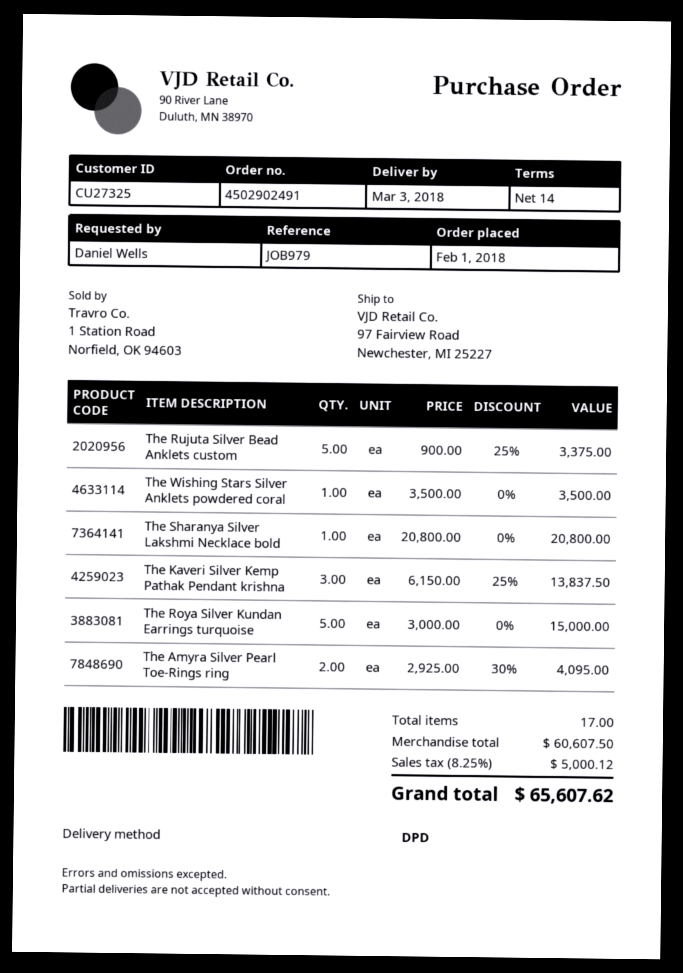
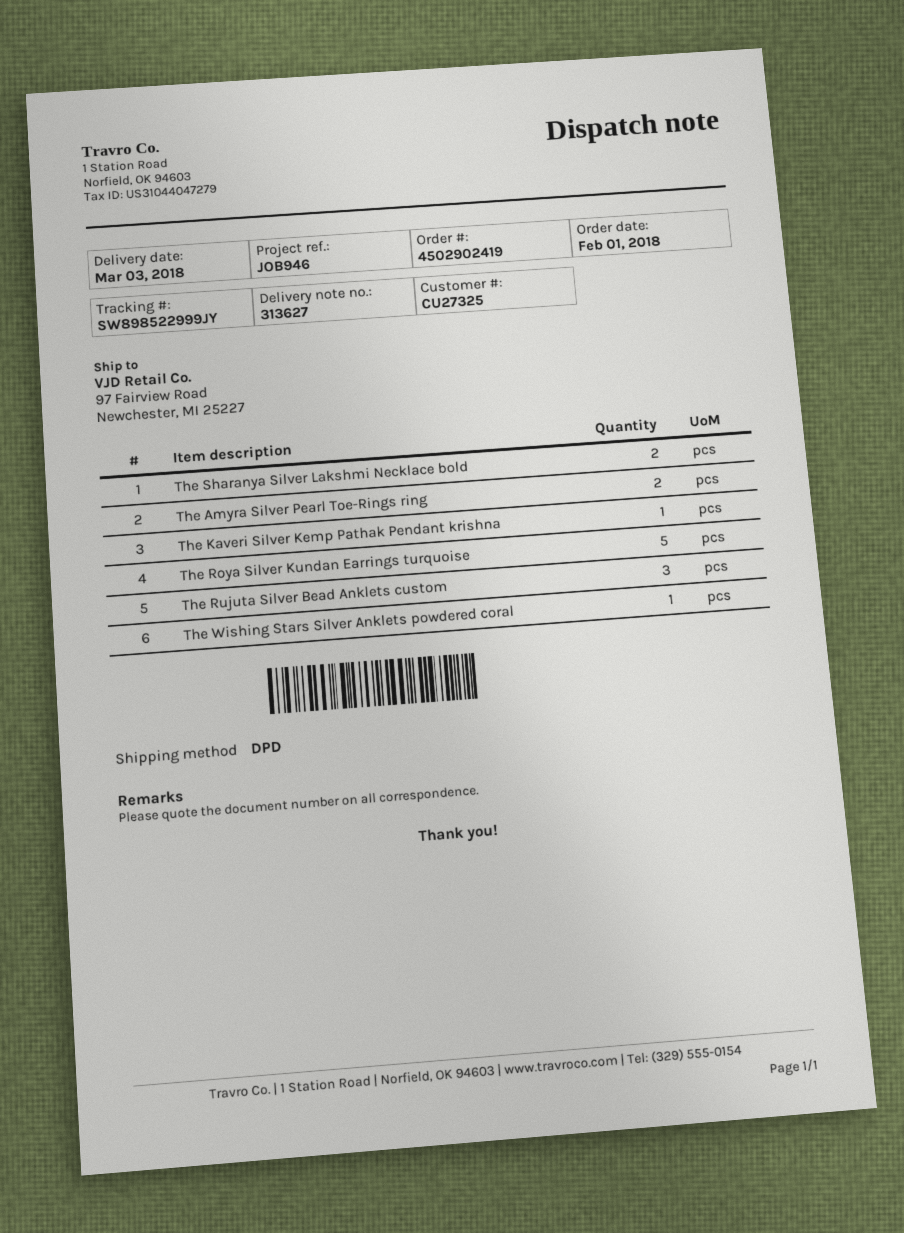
order number: 4502902491 -> 4502902419
reference: JOB979 -> JOB946
The Rujuta Silver Bead Anklets custom: 5 -> 3
The Sharanya Silver Lakshmi Necklace bold: 1 -> 2
The Kaveri Silver Kemp Pathak Pendant krishna: 3 -> 1

